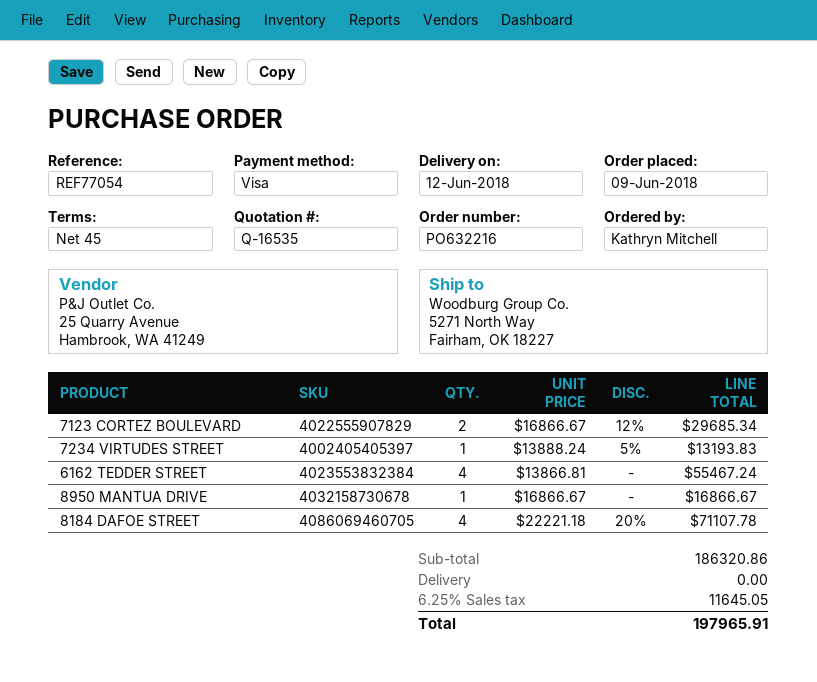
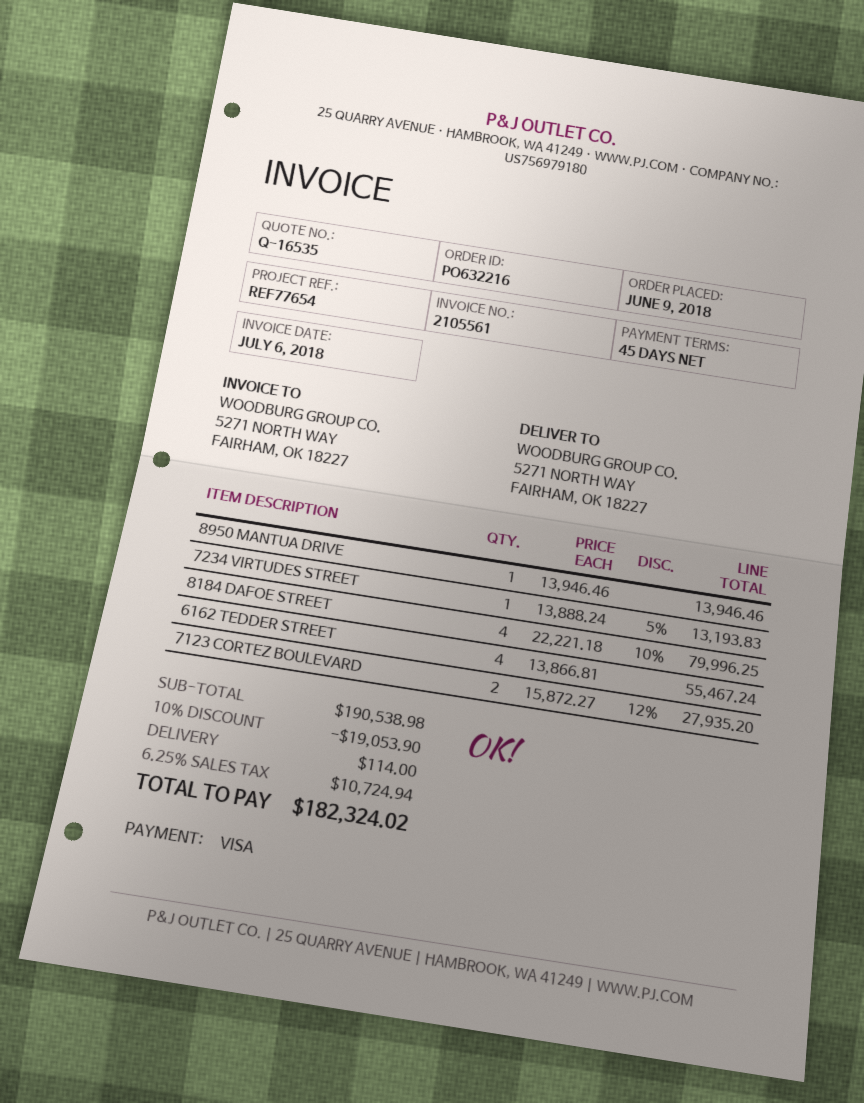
reference: REF77054 -> REF77654
7123 CORTEZ BOULEVARD: 2 x 16866.67 - 12% = 29685.34 -> 2 x 15872.27 - 12% = 27935.20
8950 MANTUA DRIVE: 1 x 16866.67 = 16866.67 -> 1 x 13946.46 = 13946.46
8184 DAFOE STREET: 4 x 22221.18 - 20% = 71107.78 -> 4 x 22221.18 - 10% = 79996.25
subtotal: 186320.86 -> 190538.98
discount: none -> 10% = 19053.90
shipping: 0.00 -> 114.00
tax: 6.25% = 11645.05 -> 6.25% = 10724.94
total: 197965.91 -> 182324.02

